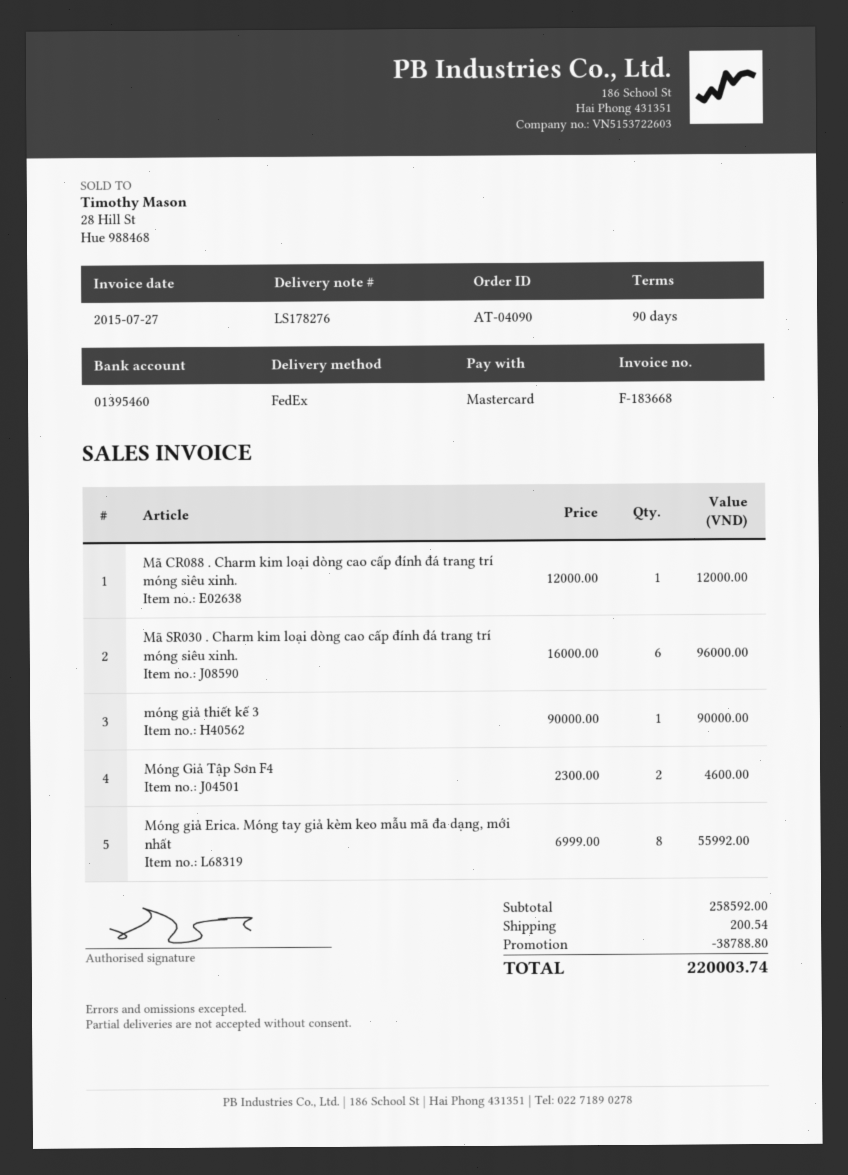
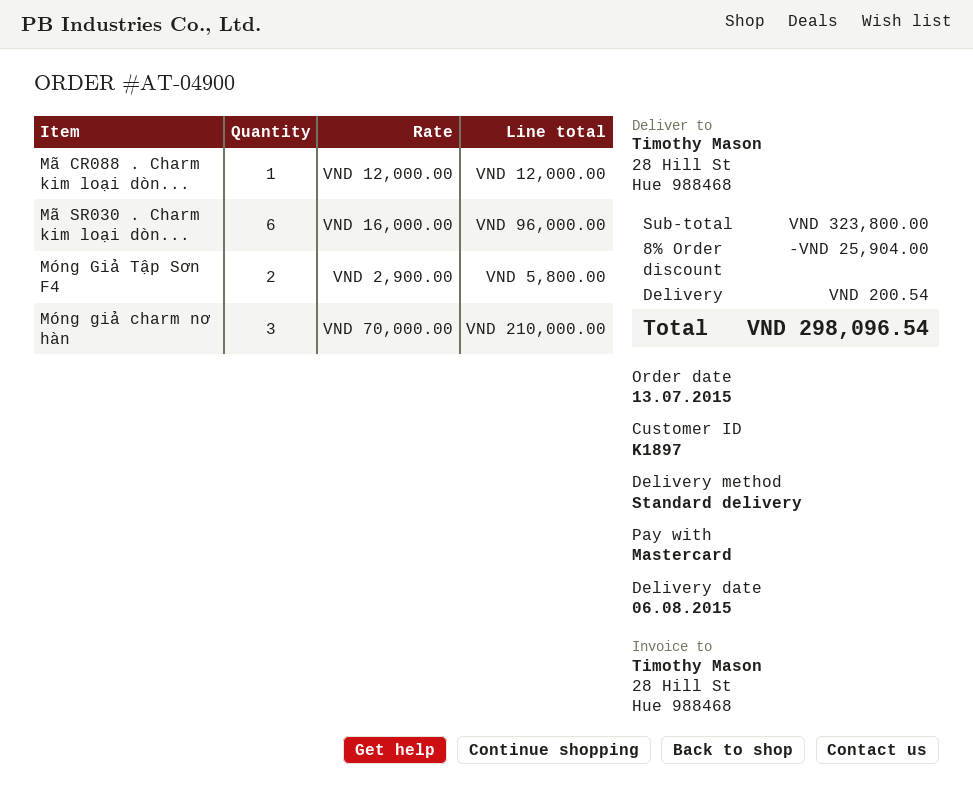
order number: AT-04090 -> AT-04900
shipping method: FedEx -> standard
móng giả thiết kế 3: 1 x 90000.00 = 90000.00 -> none
Móng Giả Tập Sơn F4: 2 x 2300.00 = 4600.00 -> 2 x 2900.00 = 5800.00
Móng giả Erica. Móng tay giả kèm keo mẫu mã đa dạng, mới nhất: 8 x 6999.00 = 55992.00 -> none
Móng giả charm nơ hàn: none -> 3 x 70000.00 = 210000.00
subtotal: 258592.00 -> 323800.00
discount: 38788.80 -> 25904.00
total: 220003.74 -> 298096.54

